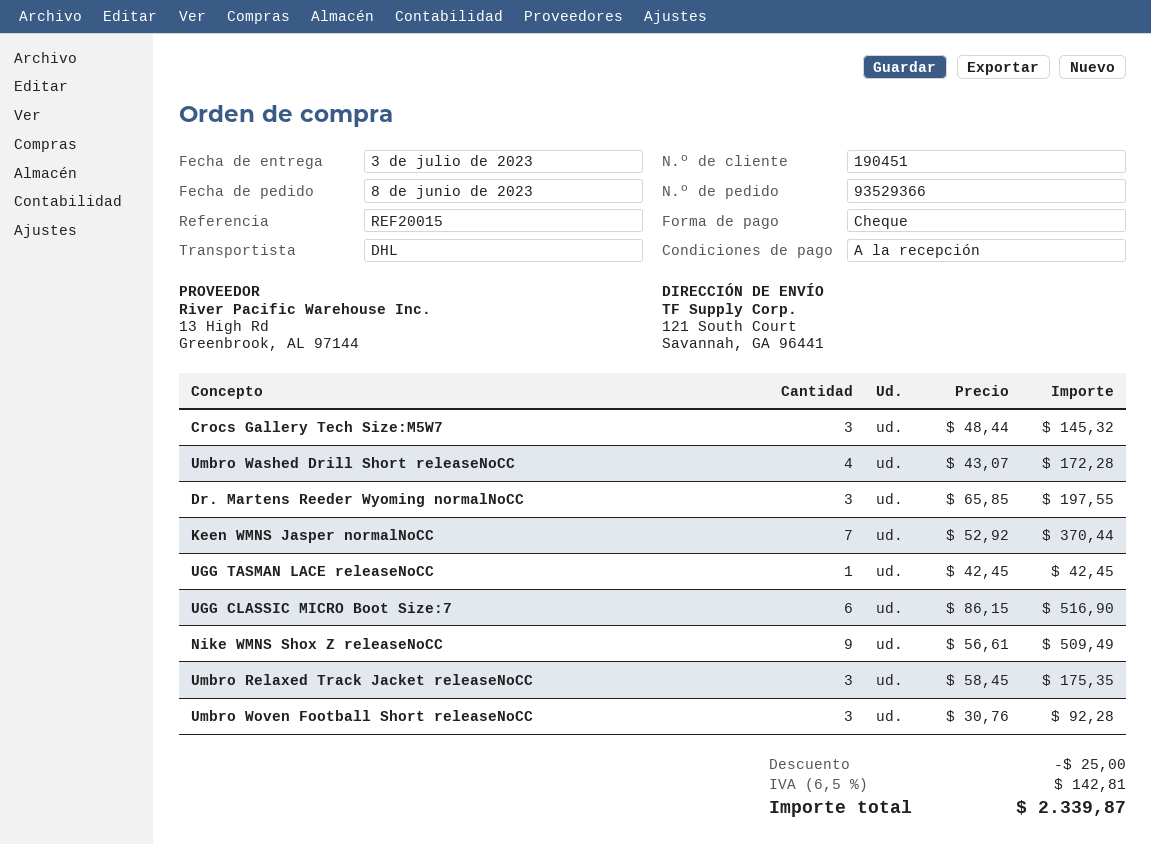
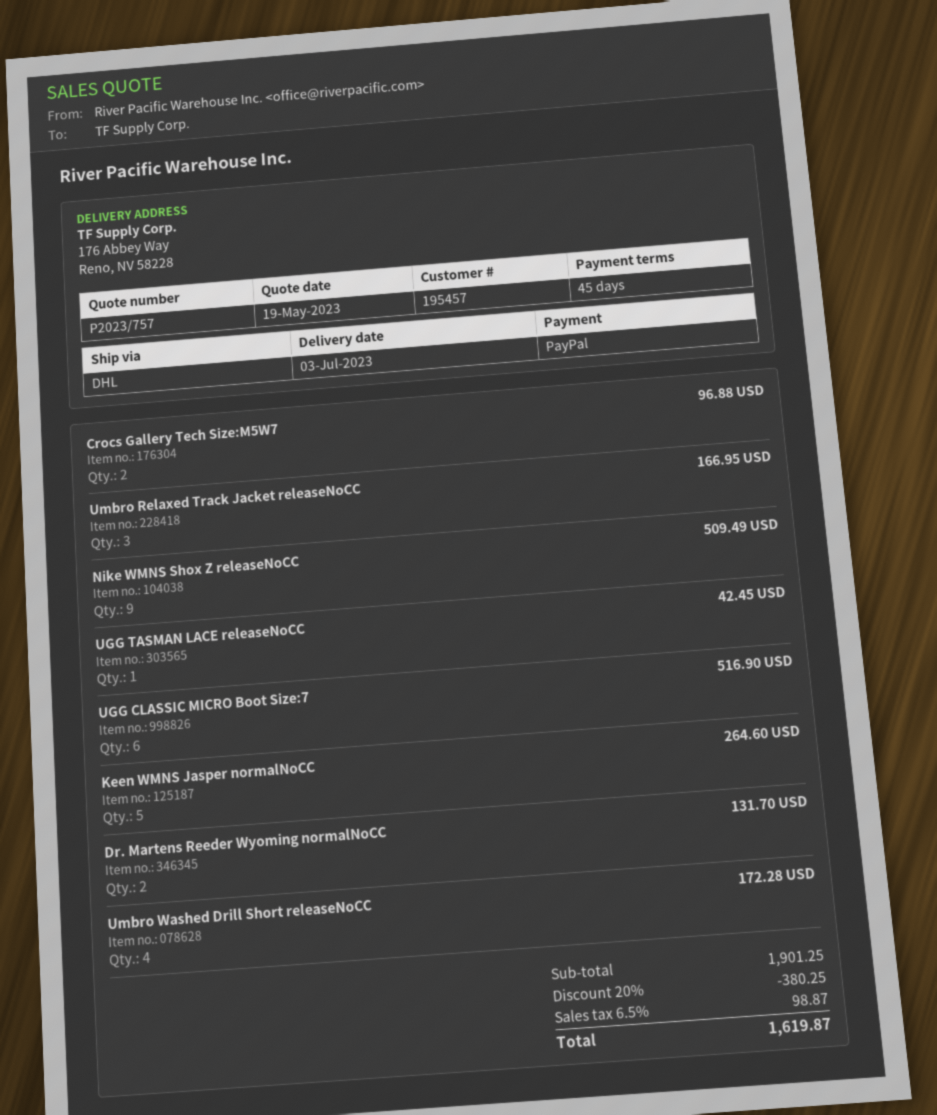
payment terms: on receipt -> 45 days
customer number: 190451 -> 195457
payment method: cheque -> PayPal
ship to: 121 South Court, Savannah, GA 96441 -> 176 Abbey Way, Reno, NV 58228
Crocs Gallery Tech Size:M5W7: 3 for 145.32 -> 2 for 96.88
Dr. Martens Reeder Wyoming normalNoCC: 3 for 197.55 -> 2 for 131.70
Keen WMNS Jasper normalNoCC: 7 for 370.44 -> 5 for 264.60
Umbro Relaxed Track Jacket releaseNoCC: 3 for 175.35 -> 3 for 166.95
Umbro Woven Football Short releaseNoCC: 3 for 92.28 -> none
discount: 25.00 -> 380.25
tax: 6.5% = 142.81 -> 6.5% = 98.87
total: 2339.87 -> 1619.87

